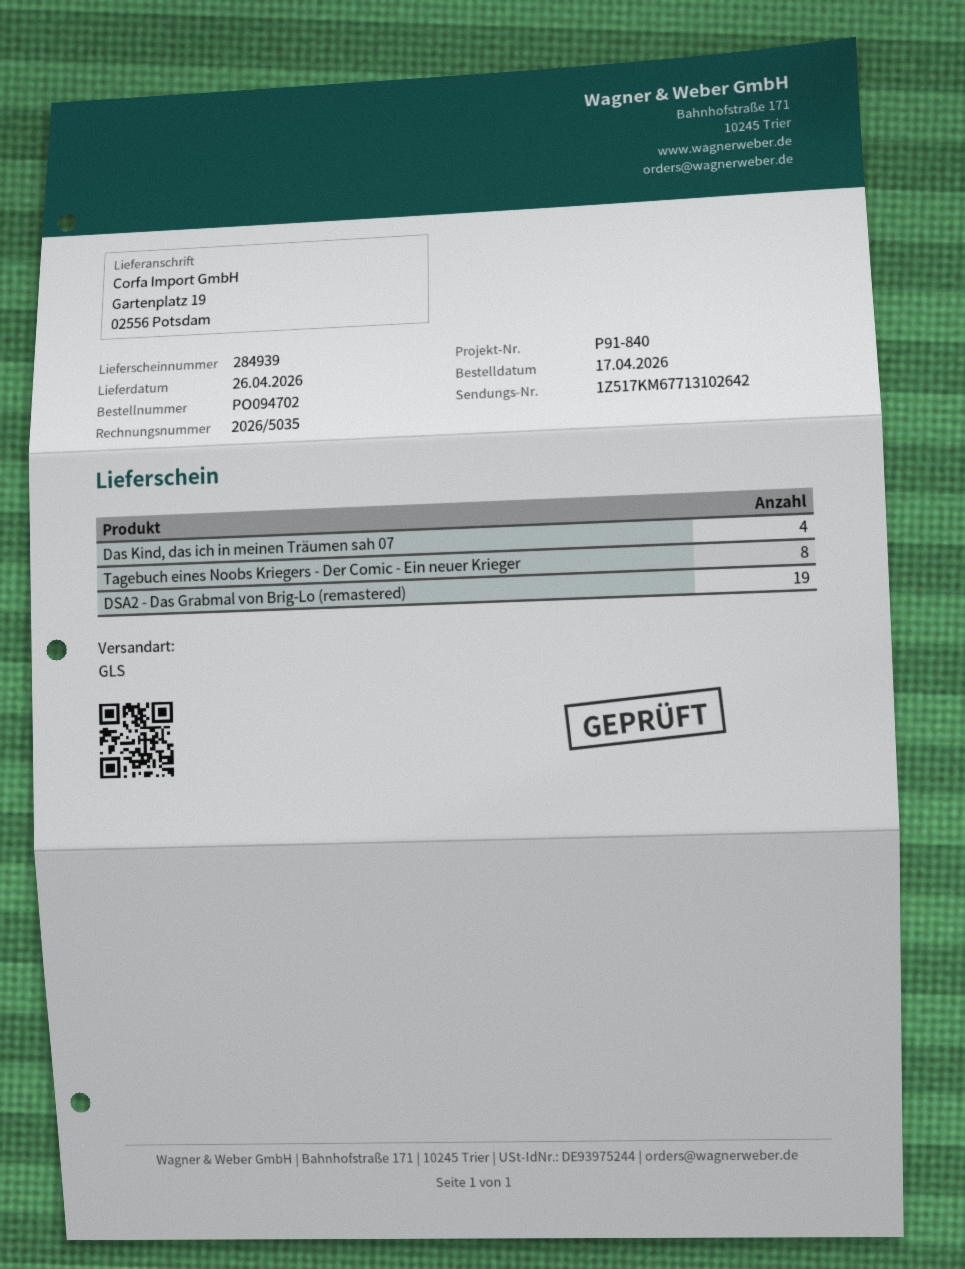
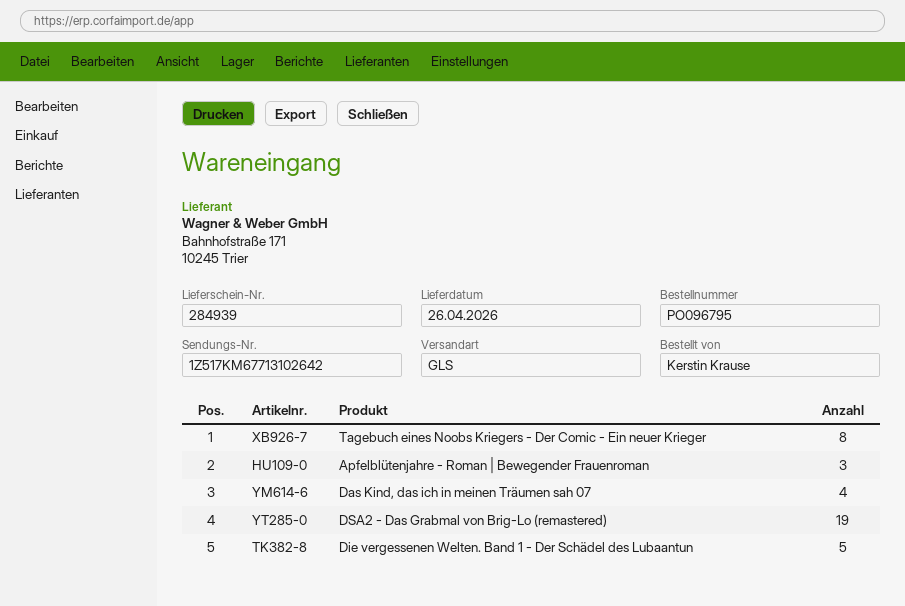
order number: PO094702 -> PO096795
Apfelblütenjahre - Roman | Bewegender Frauenroman: none -> 3
Die vergessenen Welten. Band 1 - Der Schädel des Lubaantun: none -> 5

